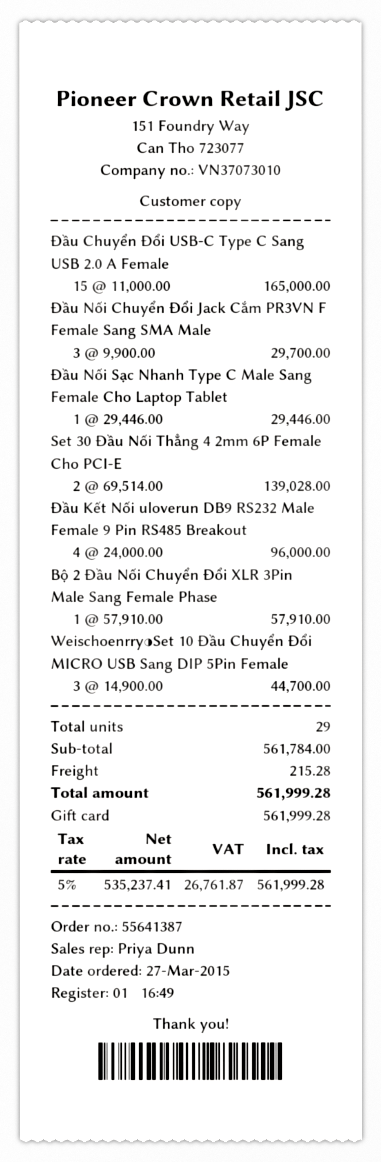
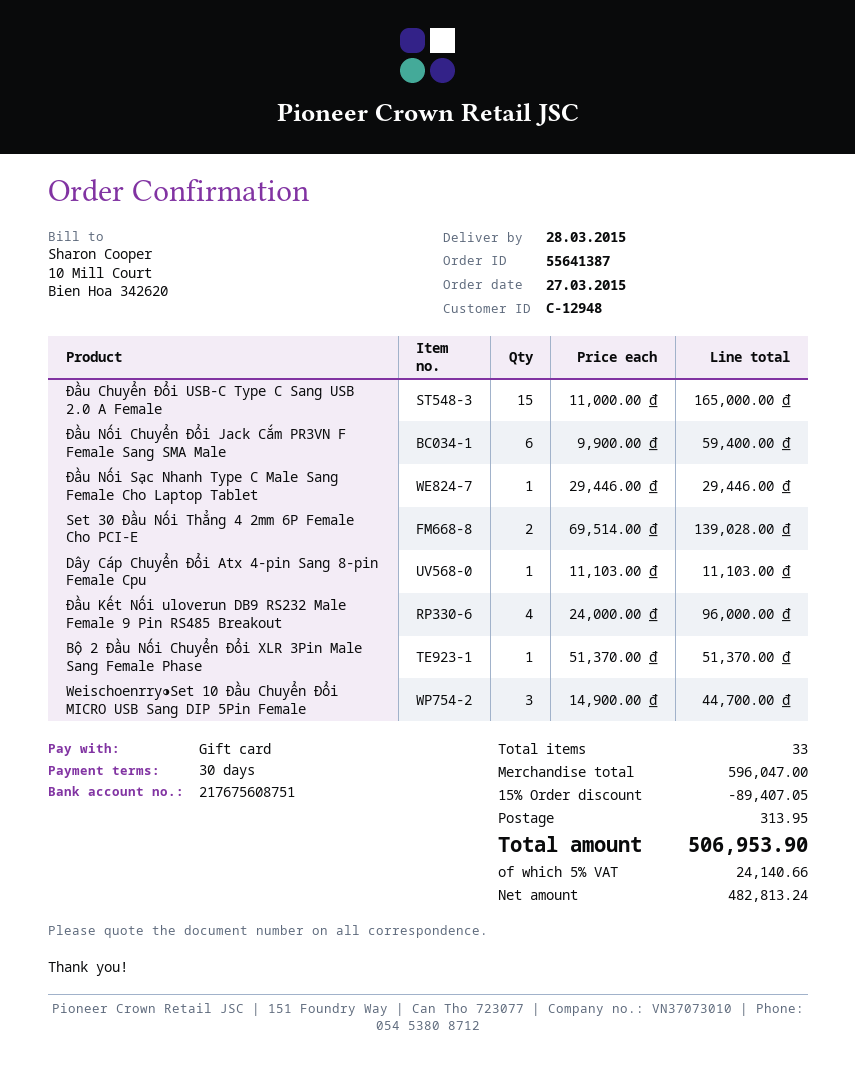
Đầu Nối Chuyển Đổi Jack Cắm PR3VN F Female Sang SMA Male: 3 x 9900.00 = 29700.00 -> 6 x 9900.00 = 59400.00
Bộ 2 Đầu Nối Chuyển Đổi XLR 3Pin Male Sang Female Phase: 1 x 57910.00 = 57910.00 -> 1 x 51370.00 = 51370.00
Dây Cáp Chuyển Đổi Atx 4-pin Sang 8-pin Female Cpu: none -> 1 x 11103.00 = 11103.00
total quantity: 29 -> 33
subtotal: 561784.00 -> 596047.00
discount: none -> 15% = 89407.05
shipping: 215.28 -> 313.95
net: 535237.41 -> 482813.24
tax: 5% = 26761.87 -> 5% = 24140.66
total: 561999.28 -> 506953.90

